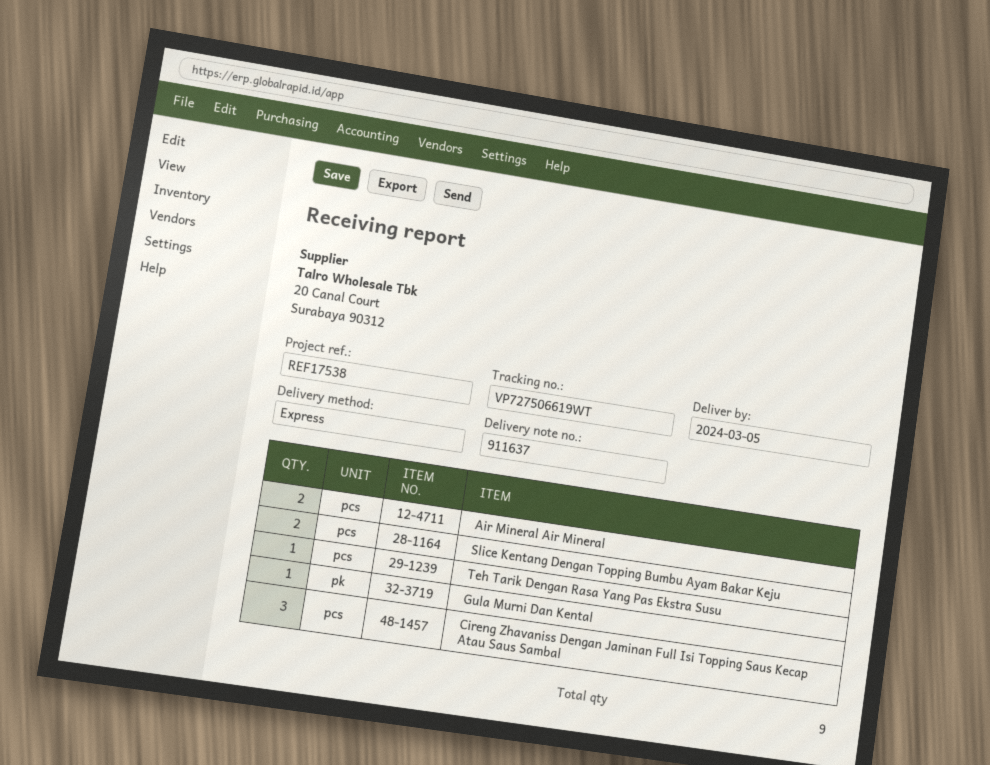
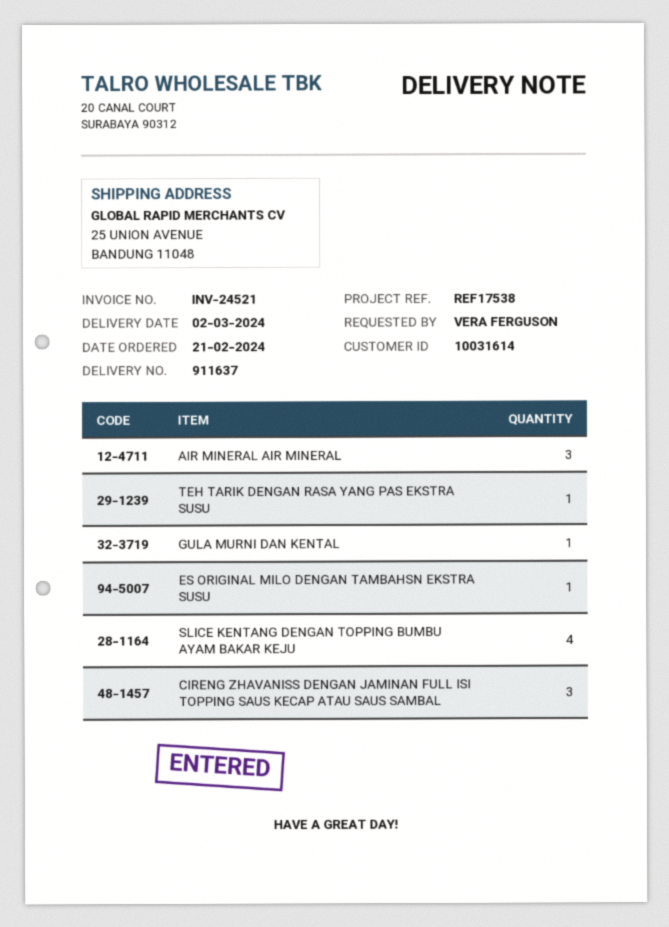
delivery date: 2024-03-05 -> 2024-03-02
Air Mineral Air Mineral: 2 -> 3
Slice Kentang Dengan Topping Bumbu Ayam Bakar Keju: 2 -> 4
ES ORIGINAL MILO DENGAN TAMBAHSN EKSTRA SUSU: none -> 1

